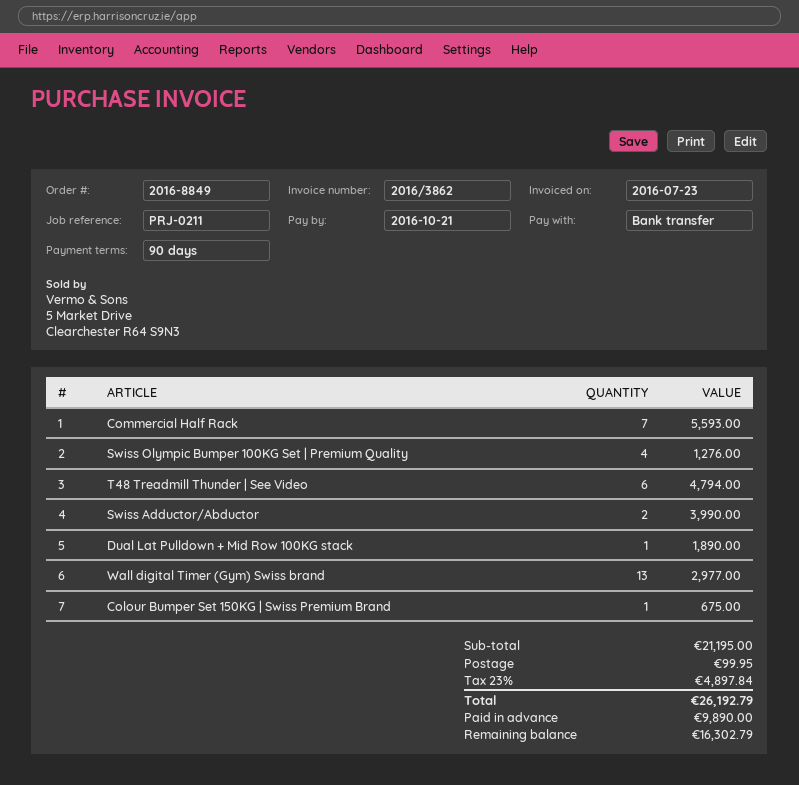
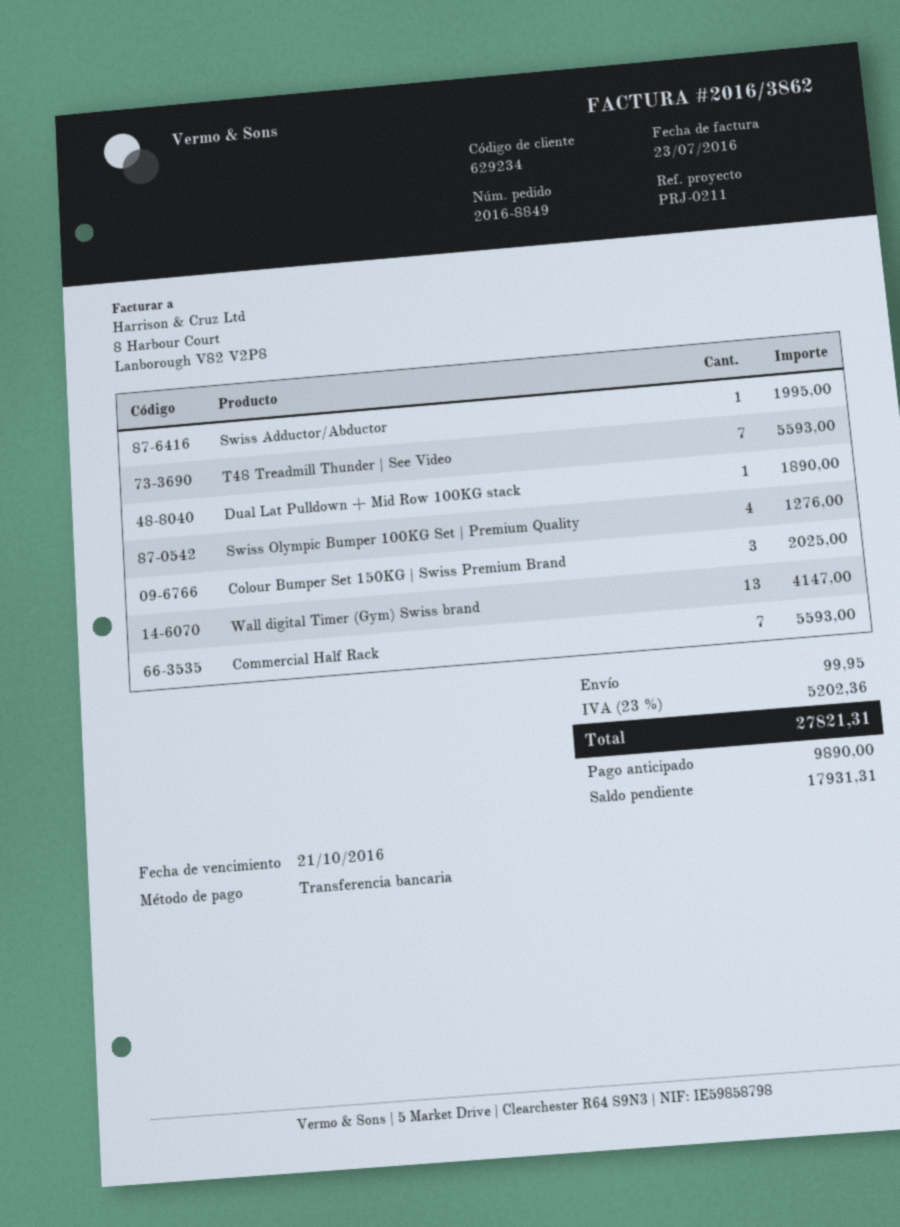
T48 Treadmill Thunder | See Video: 6 for 4794.00 -> 7 for 5593.00
Swiss Adductor/Abductor: 2 for 3990.00 -> 1 for 1995.00
Wall digital Timer (Gym) Swiss brand: 13 for 2977.00 -> 13 for 4147.00
Colour Bumper Set 150KG | Swiss Premium Brand: 1 for 675.00 -> 3 for 2025.00
tax: 23% = 4897.84 -> 23% = 5202.36
total: 26192.79 -> 27821.31
balance: 16302.79 -> 17931.31

